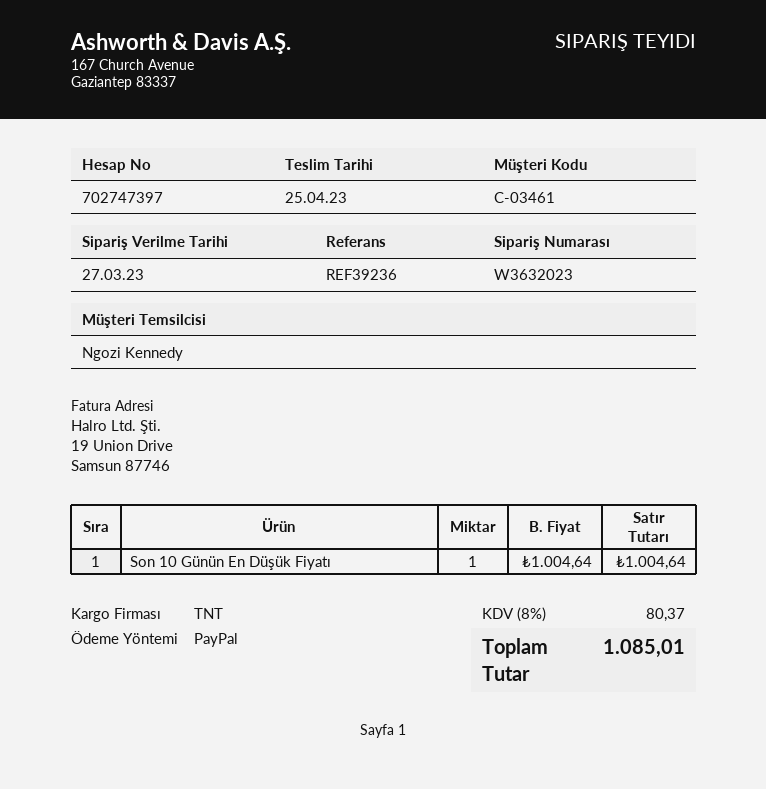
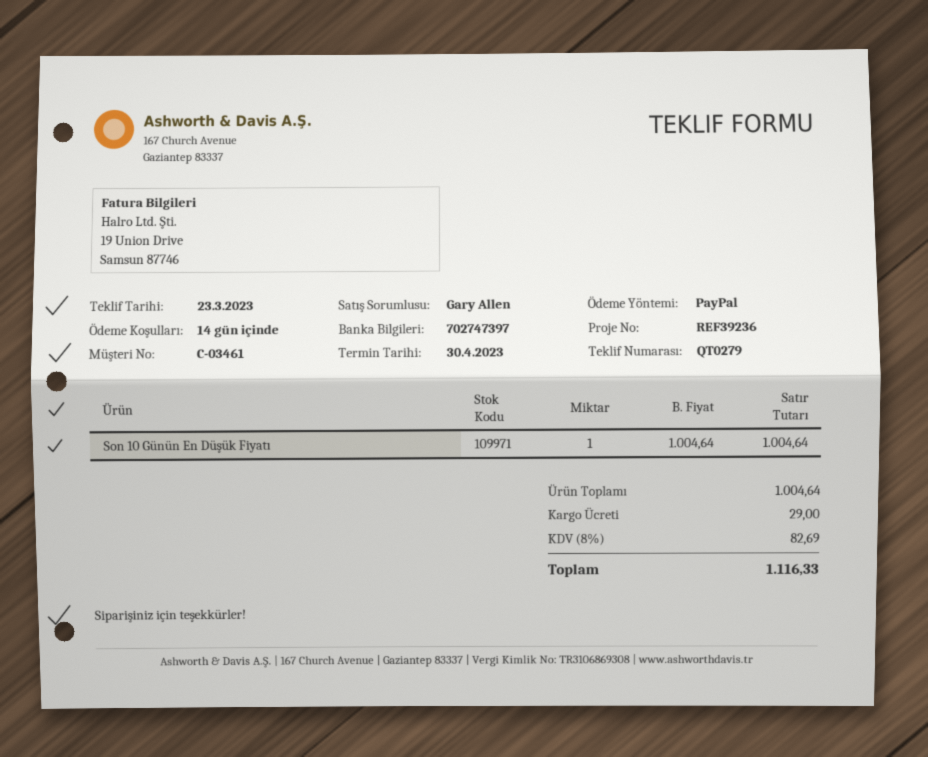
delivery date: 2023-04-25 -> 2023-04-30
sales rep: Ngozi Kennedy -> Gary Allen
shipping: none -> 29.00
tax: 8% = 80.37 -> 8% = 82.69
total: 1085.01 -> 1116.33

